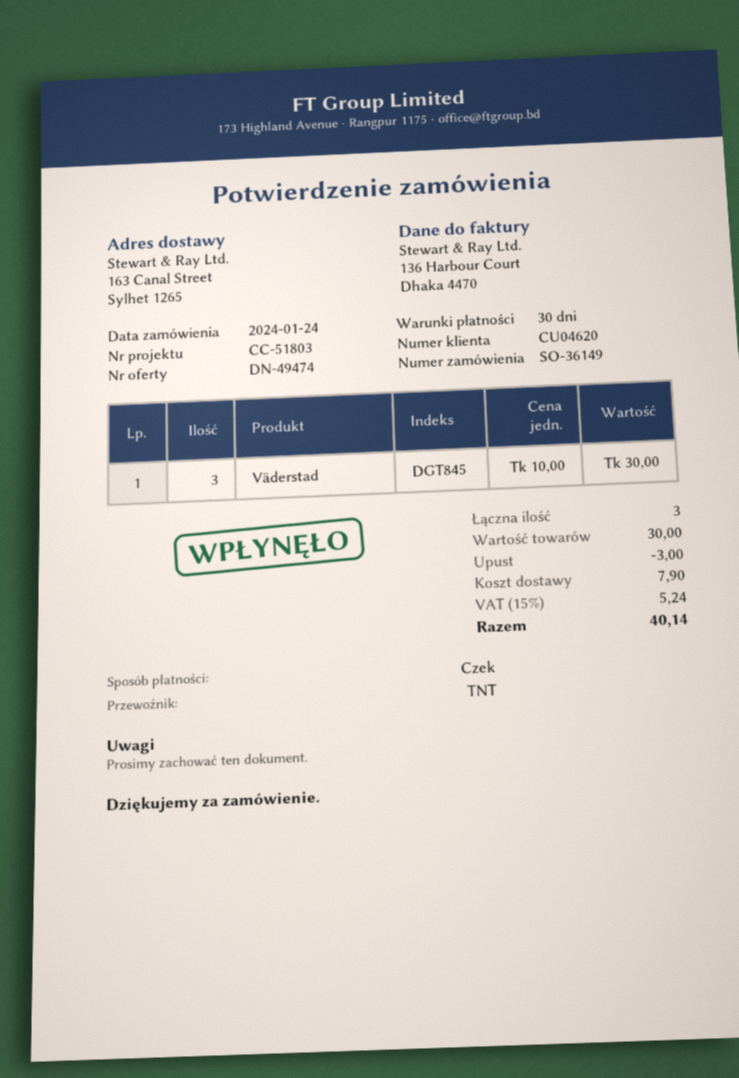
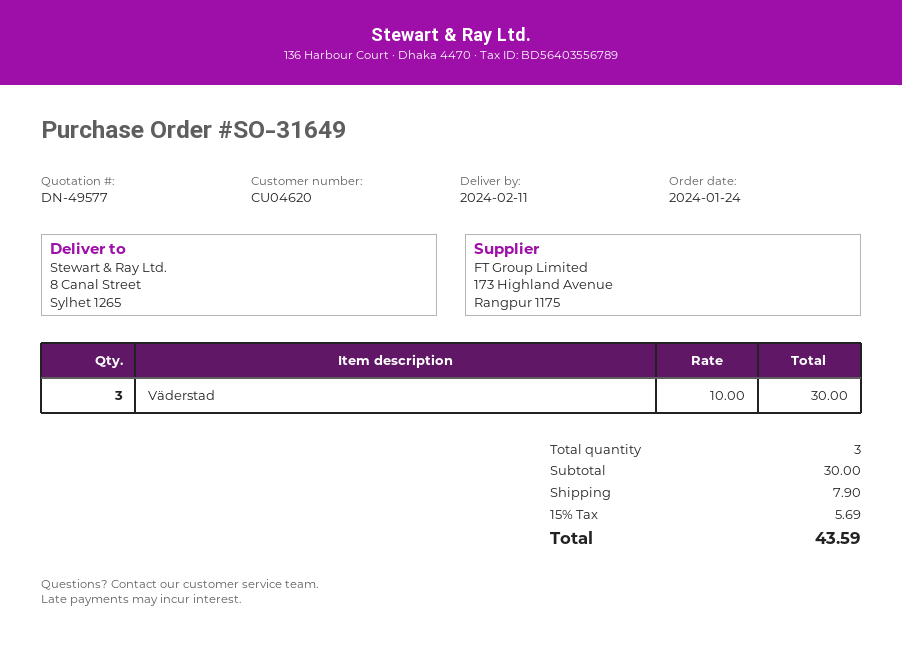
quote number: DN-49474 -> DN-49577
order number: SO-36149 -> SO-31649
ship to: 163 Canal Street, Sylhet 1265 -> 8 Canal Street, Sylhet 1265
discount: 3.00 -> none
tax: 15% = 5.24 -> 15% = 5.69
total: 40.14 -> 43.59

